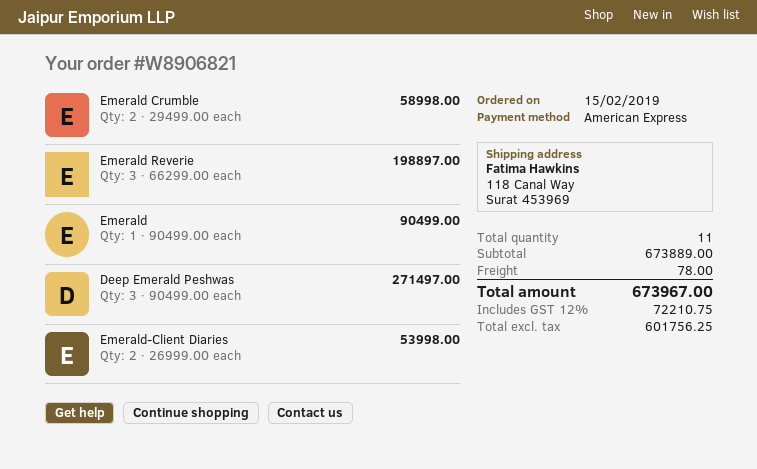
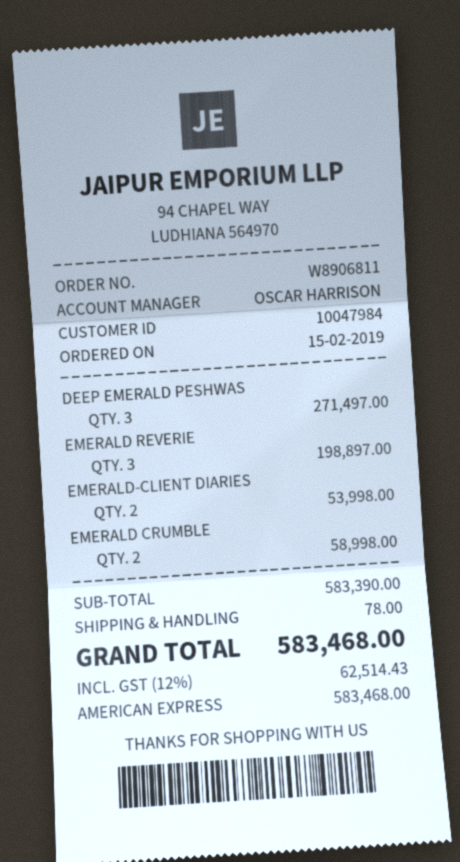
order number: W8906821 -> W8906811
Emerald: 1 for 90499.00 -> none
subtotal: 673889.00 -> 583390.00
tax: 12% = 72210.75 -> 12% = 62514.43
total: 673967.00 -> 583468.00

